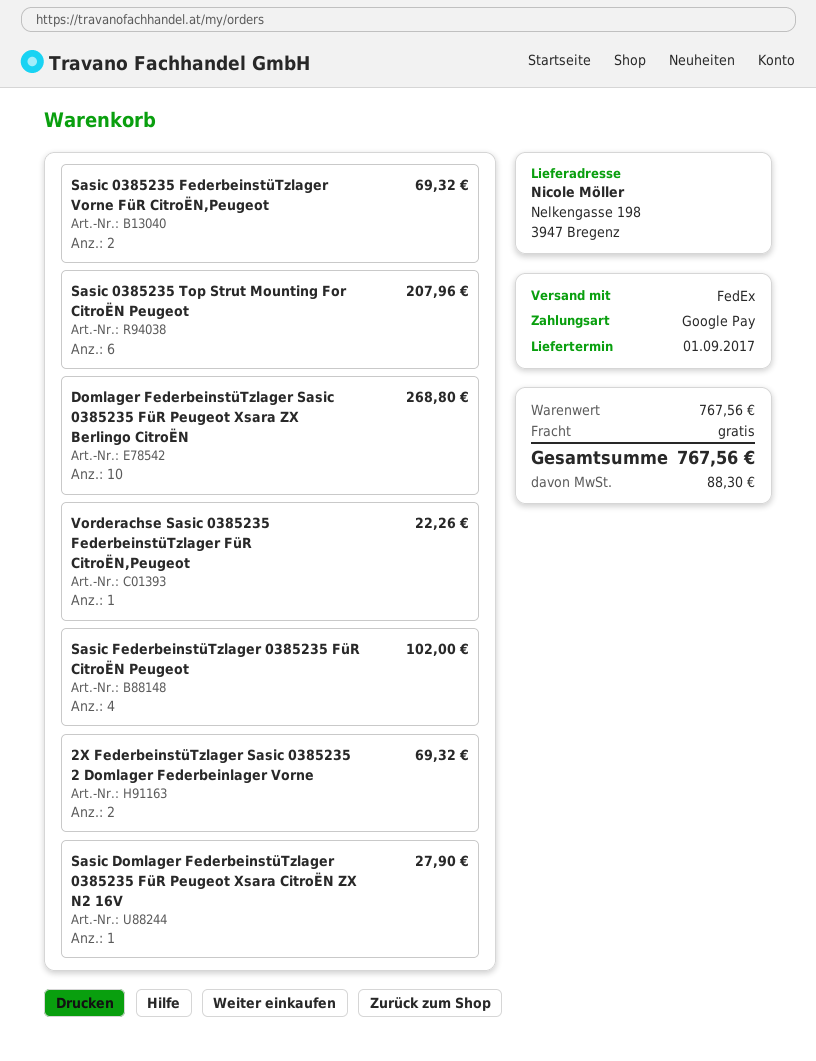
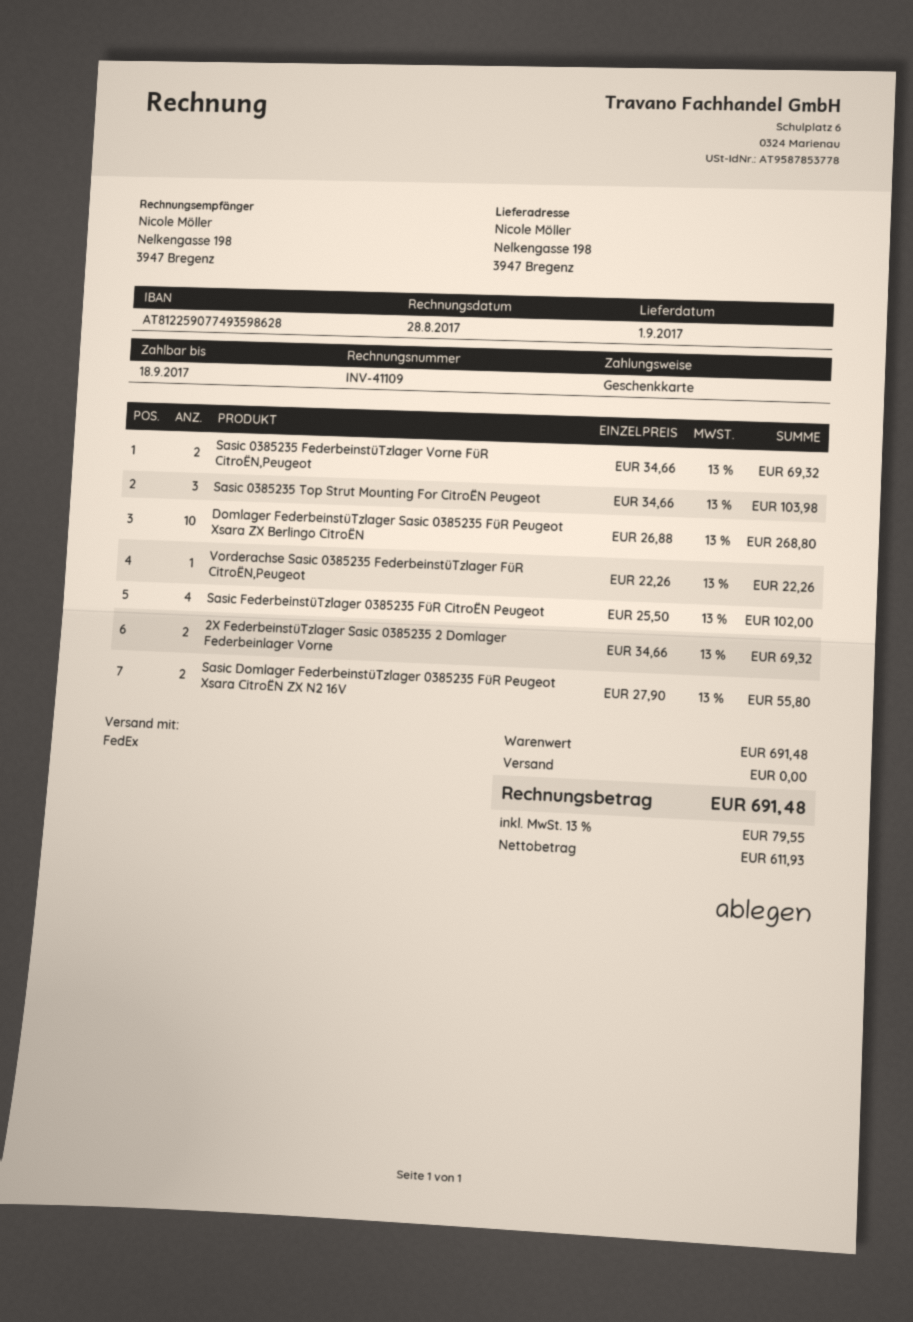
payment method: Google Pay -> gift card
Sasic 0385235 Top Strut Mounting For CitroËN Peugeot: 6 for 207.96 -> 3 for 103.98
Sasic Domlager FederbeinstüTzlager 0385235 FüR Peugeot Xsara CitroËN ZX N2 16V: 1 for 27.90 -> 2 for 55.80
subtotal: 767.56 -> 691.48
tax: 88.30 -> 79.55
total: 767.56 -> 691.48

